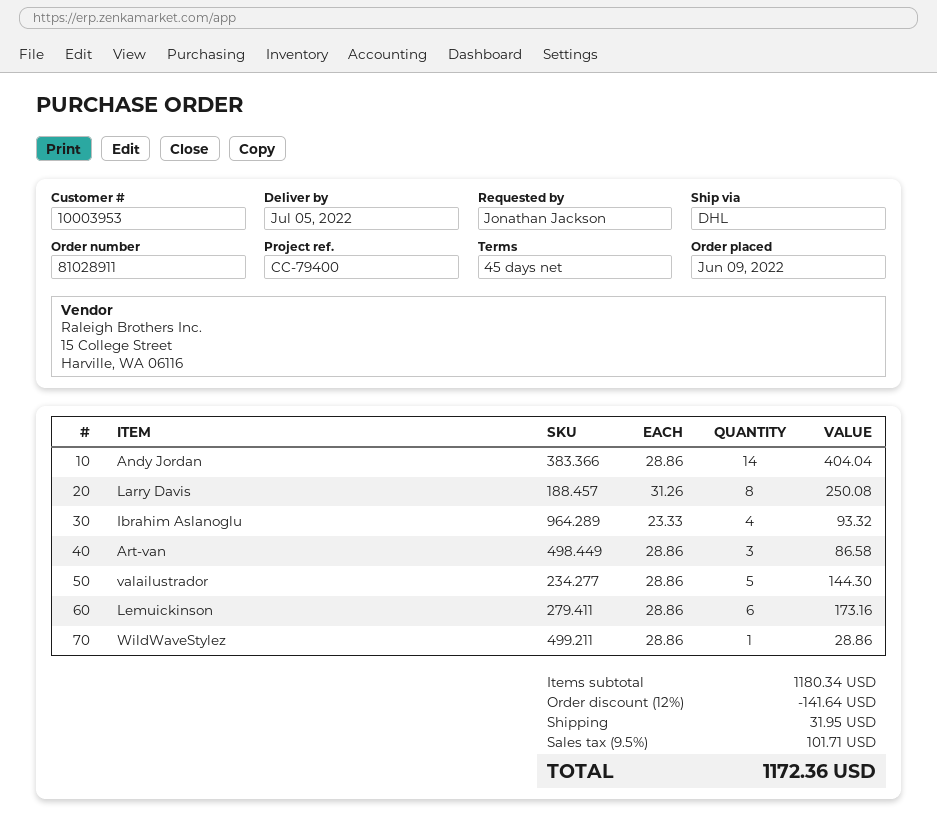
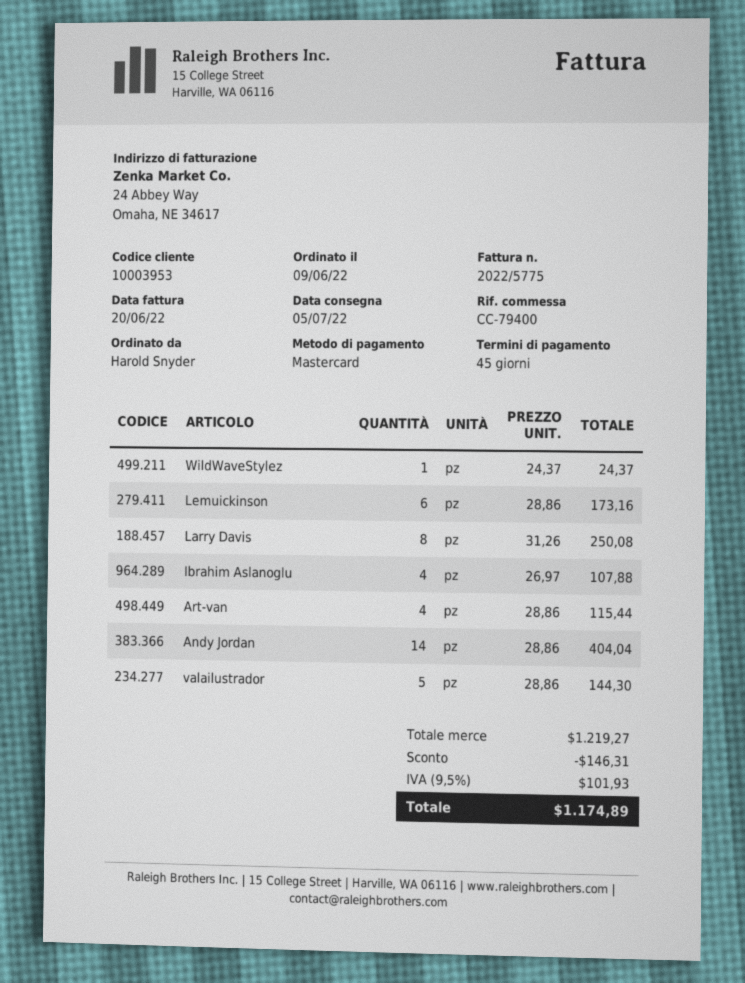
ordered by: Jonathan Jackson -> Harold Snyder
Ibrahim Aslanoglu: 4 x 23.33 = 93.32 -> 4 x 26.97 = 107.88
Art-van: 3 x 28.86 = 86.58 -> 4 x 28.86 = 115.44
WildWaveStylez: 1 x 28.86 = 28.86 -> 1 x 24.37 = 24.37
subtotal: 1180.34 -> 1219.27
discount: 141.64 -> 146.31
shipping: 31.95 -> none
tax: 9.5% = 101.71 -> 9.5% = 101.93
total: 1172.36 -> 1174.89

